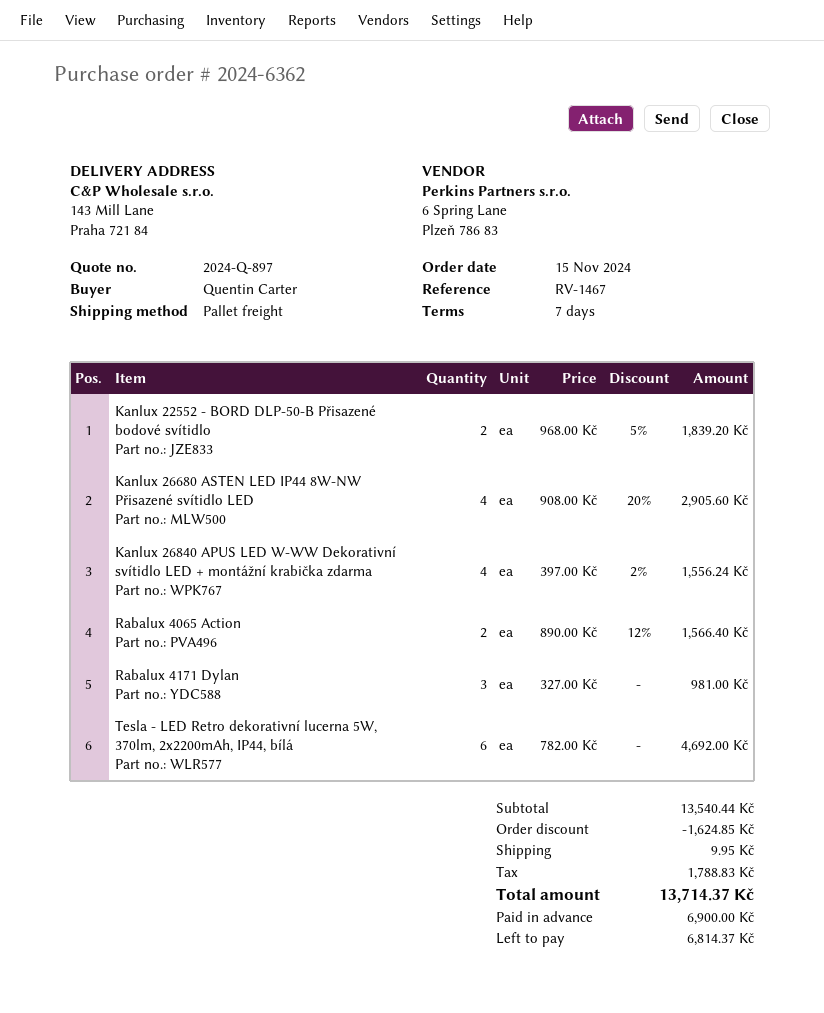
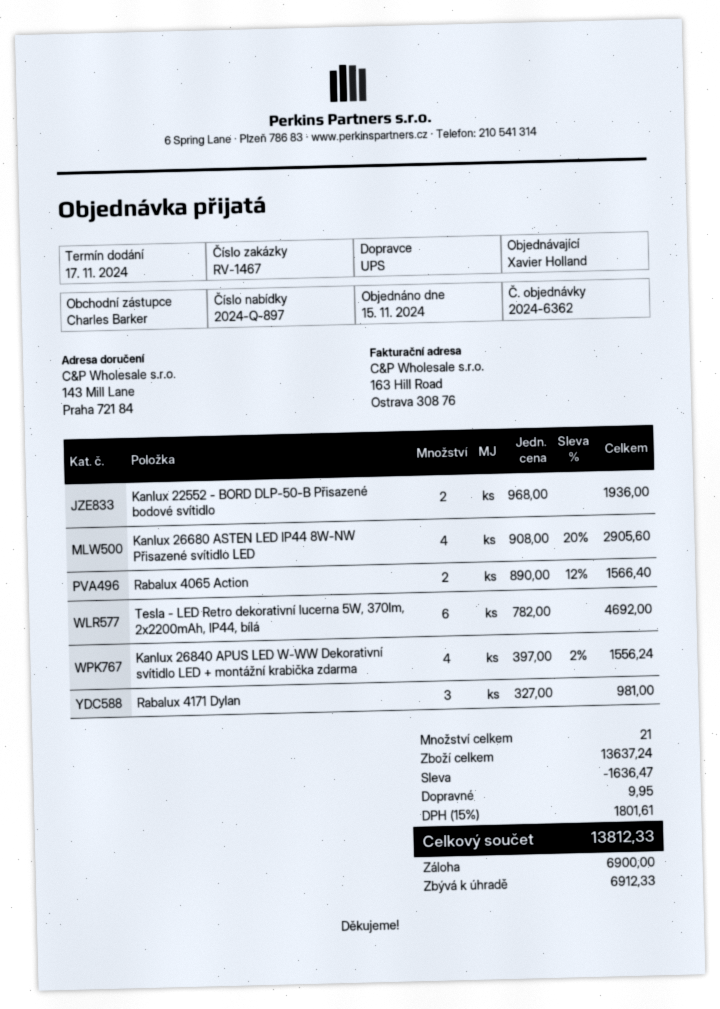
ordered by: Quentin Carter -> Xavier Holland
shipping method: pallet freight -> UPS
Kanlux 22552 - BORD DLP-50-B Přisazené bodové svítidlo: 2 x 968.00 - 5% = 1839.20 -> 2 x 968.00 = 1936.00
subtotal: 13540.44 -> 13637.24
discount: 1624.85 -> 1636.47
tax: 1788.83 -> 1801.61
total: 13714.37 -> 13812.33
balance: 6814.37 -> 6912.33

